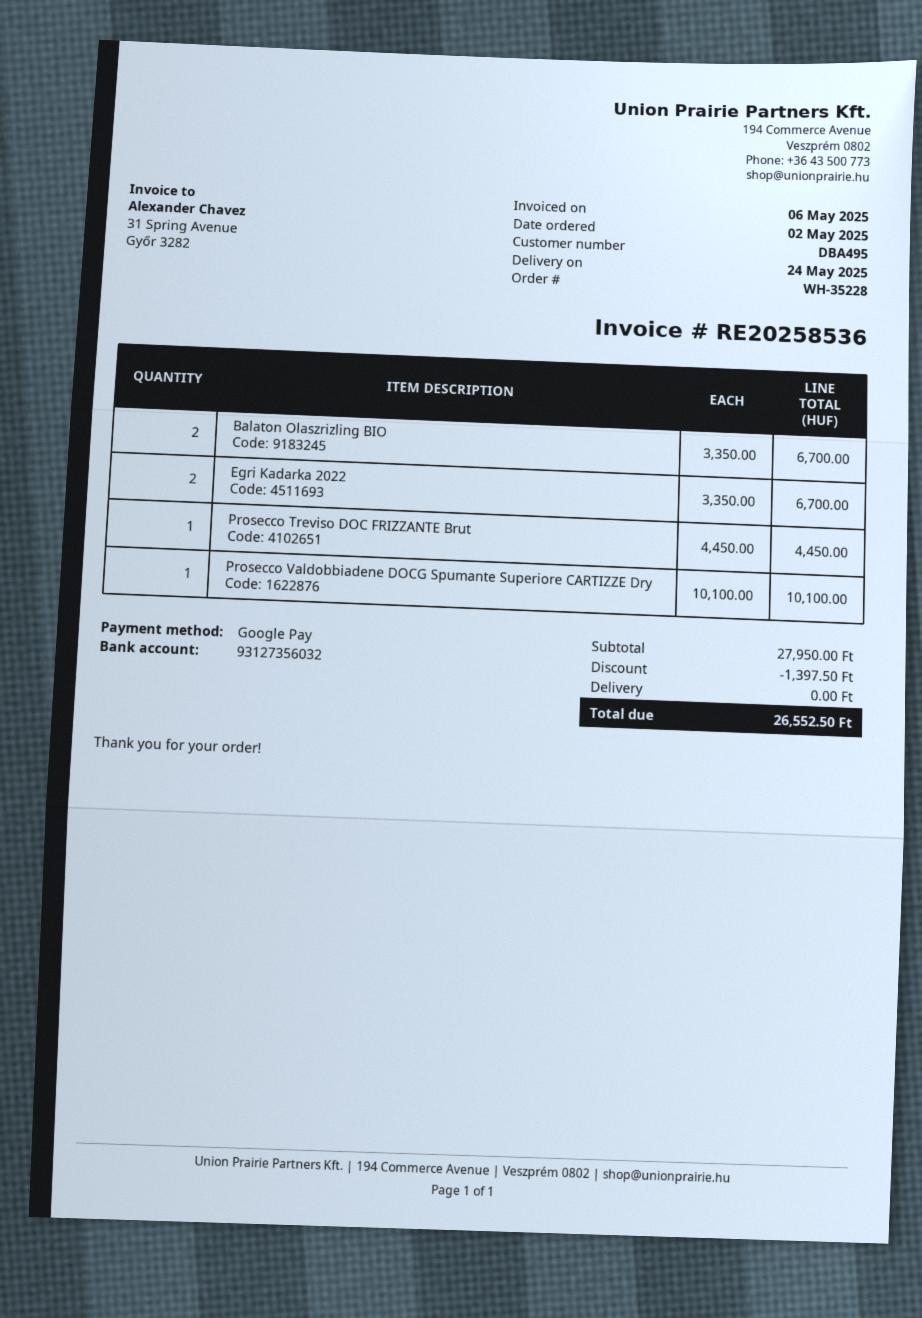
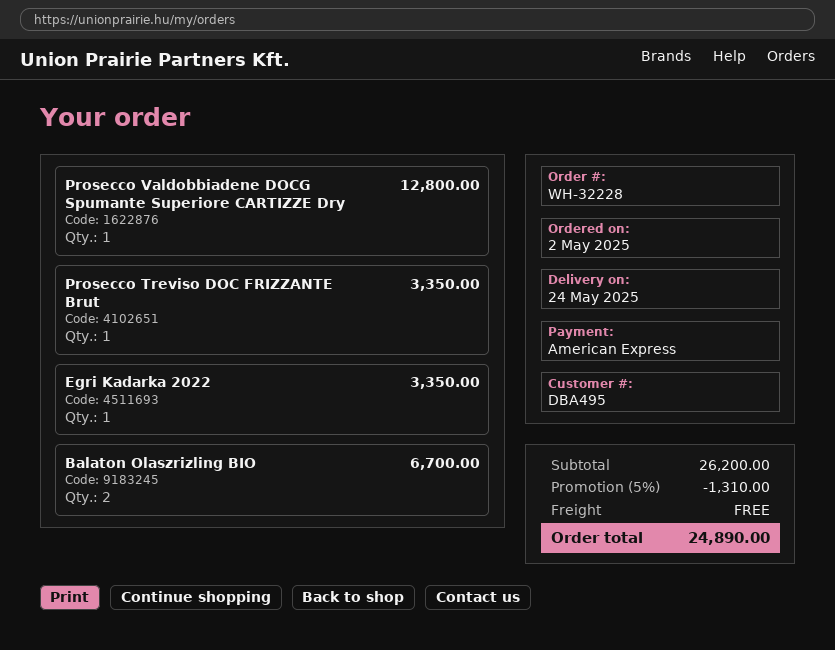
order number: WH-35228 -> WH-32228
payment method: Google Pay -> American Express
Egri Kadarka 2022: 2 for 6700.00 -> 1 for 3350.00
Prosecco Treviso DOC FRIZZANTE Brut: 1 for 4450.00 -> 1 for 3350.00
Prosecco Valdobbiadene DOCG Spumante Superiore CARTIZZE Dry: 1 for 10100.00 -> 1 for 12800.00
subtotal: 27950.00 -> 26200.00
discount: 1397.50 -> 1310.00
total: 26552.50 -> 24890.00

